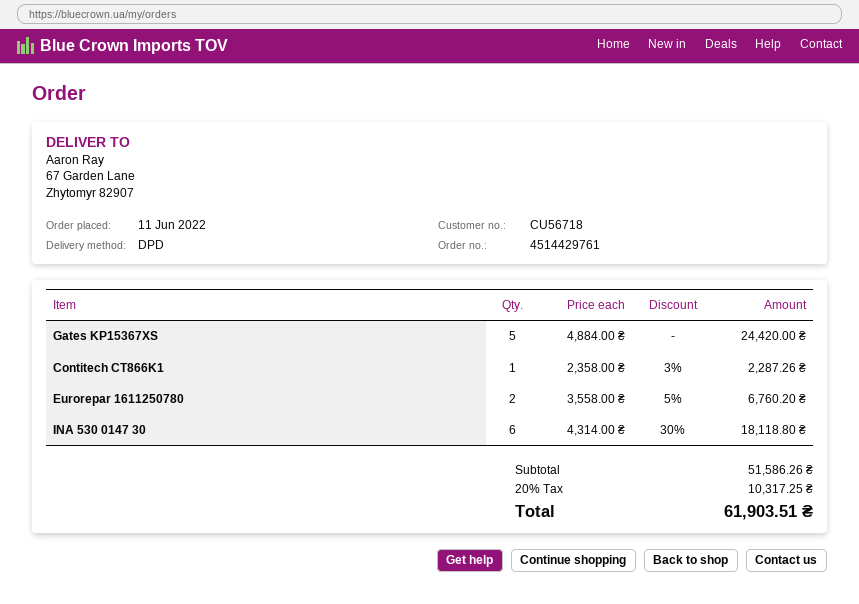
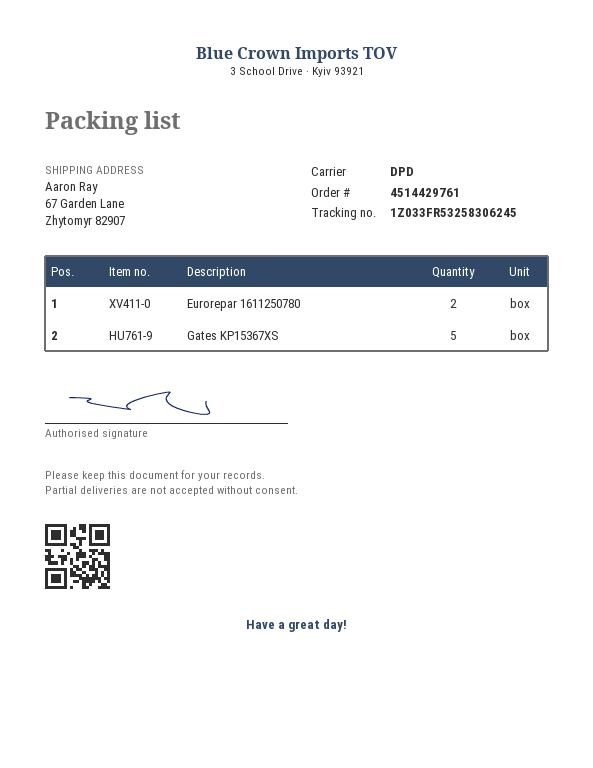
Contitech CT866K1: 1 -> none
INA 530 0147 30: 6 -> none

